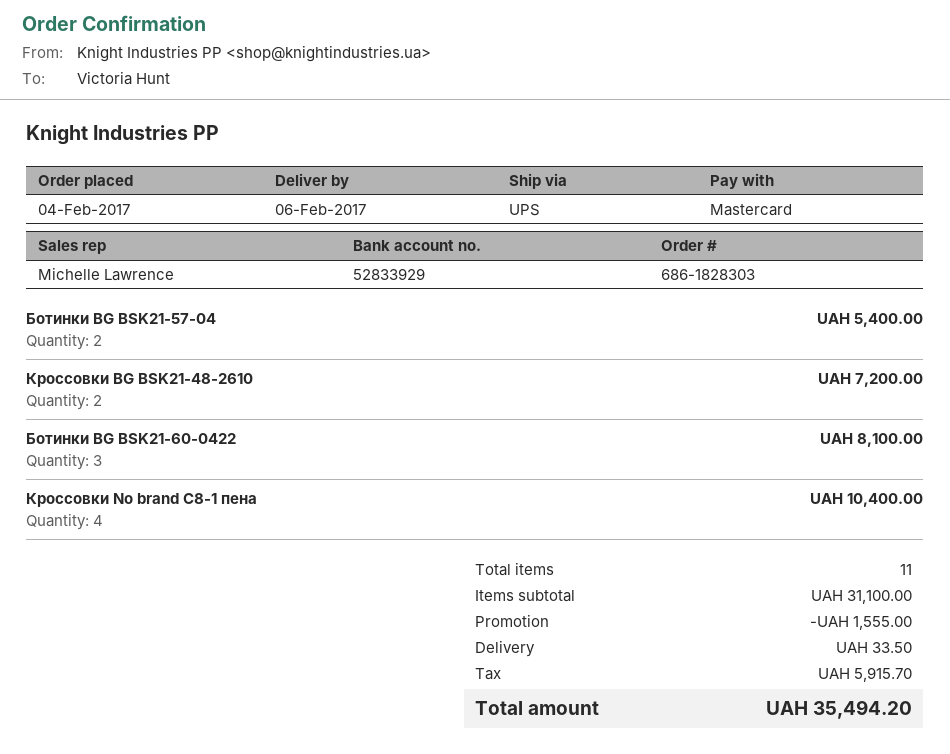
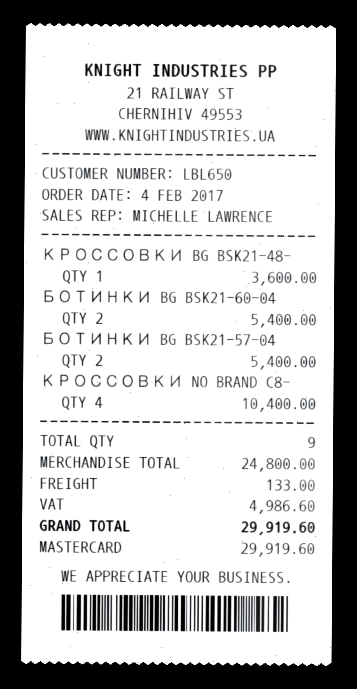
Кроссовки BG BSK21-48-2610: 2 for 7200.00 -> 1 for 3600.00
Ботинки BG BSK21-60-0422: 3 for 8100.00 -> 2 for 5400.00
total quantity: 11 -> 9
subtotal: 31100.00 -> 24800.00
discount: 1555.00 -> none
shipping: 33.50 -> 133.00
tax: 5915.70 -> 4986.60
total: 35494.20 -> 29919.60

